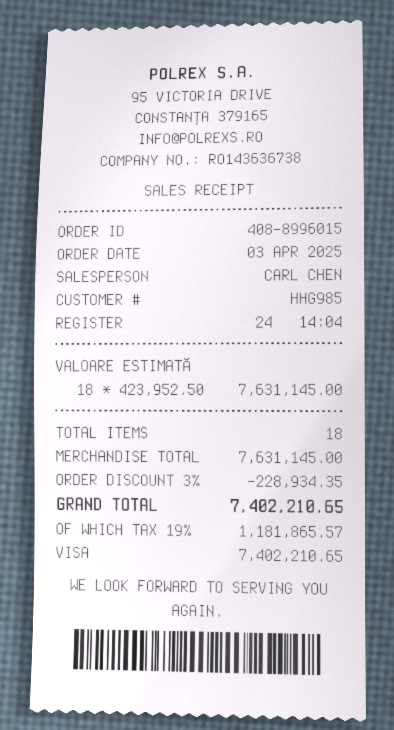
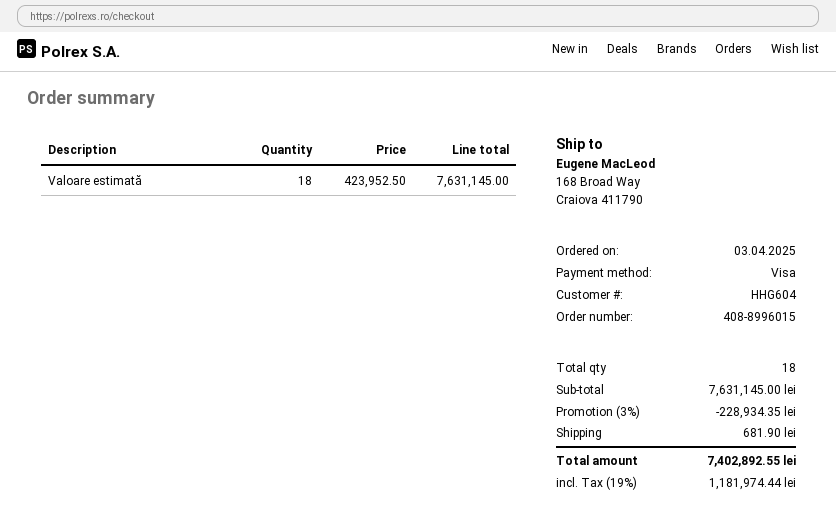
customer number: HHG985 -> HHG604
shipping: none -> 681.90
tax: 19% = 1181865.57 -> 19% = 1181974.44
total: 7402210.65 -> 7402892.55

